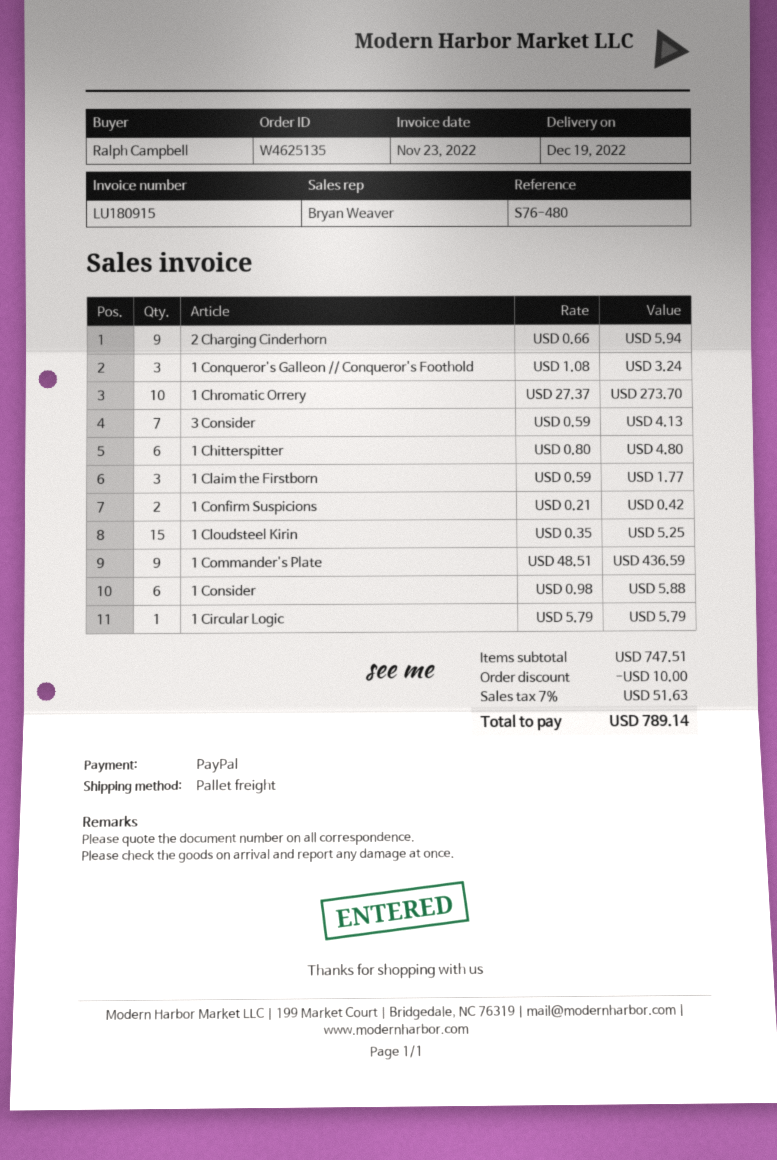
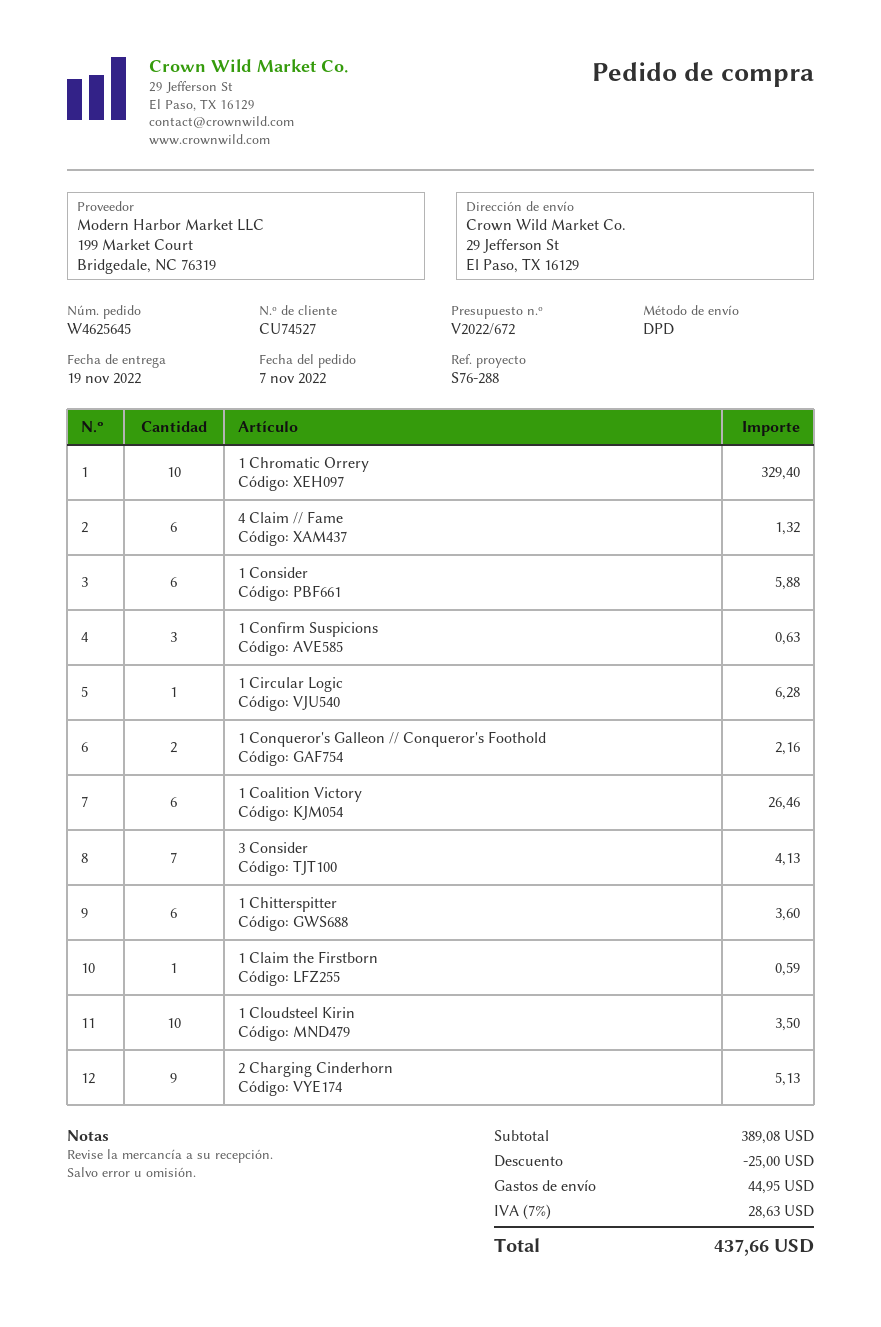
order number: W4625135 -> W4625645
delivery date: 2022-12-19 -> 2022-11-19
reference: S76-480 -> S76-288
shipping method: pallet freight -> DPD
2 Charging Cinderhorn: 9 for 5.94 -> 9 for 5.13
1 Conqueror's Galleon // Conqueror's Foothold: 3 for 3.24 -> 2 for 2.16
1 Chromatic Orrery: 10 for 273.70 -> 10 for 329.40
1 Chitterspitter: 6 for 4.80 -> 6 for 3.60
1 Claim the Firstborn: 3 for 1.77 -> 1 for 0.59
1 Confirm Suspicions: 2 for 0.42 -> 3 for 0.63
1 Cloudsteel Kirin: 15 for 5.25 -> 10 for 3.50
1 Commander's Plate: 9 for 436.59 -> none
1 Circular Logic: 1 for 5.79 -> 1 for 6.28
4 Claim // Fame: none -> 6 for 1.32
1 Coalition Victory: none -> 6 for 26.46
subtotal: 747.51 -> 389.08
discount: 10.00 -> 25.00
shipping: none -> 44.95
tax: 7% = 51.63 -> 7% = 28.63
total: 789.14 -> 437.66

